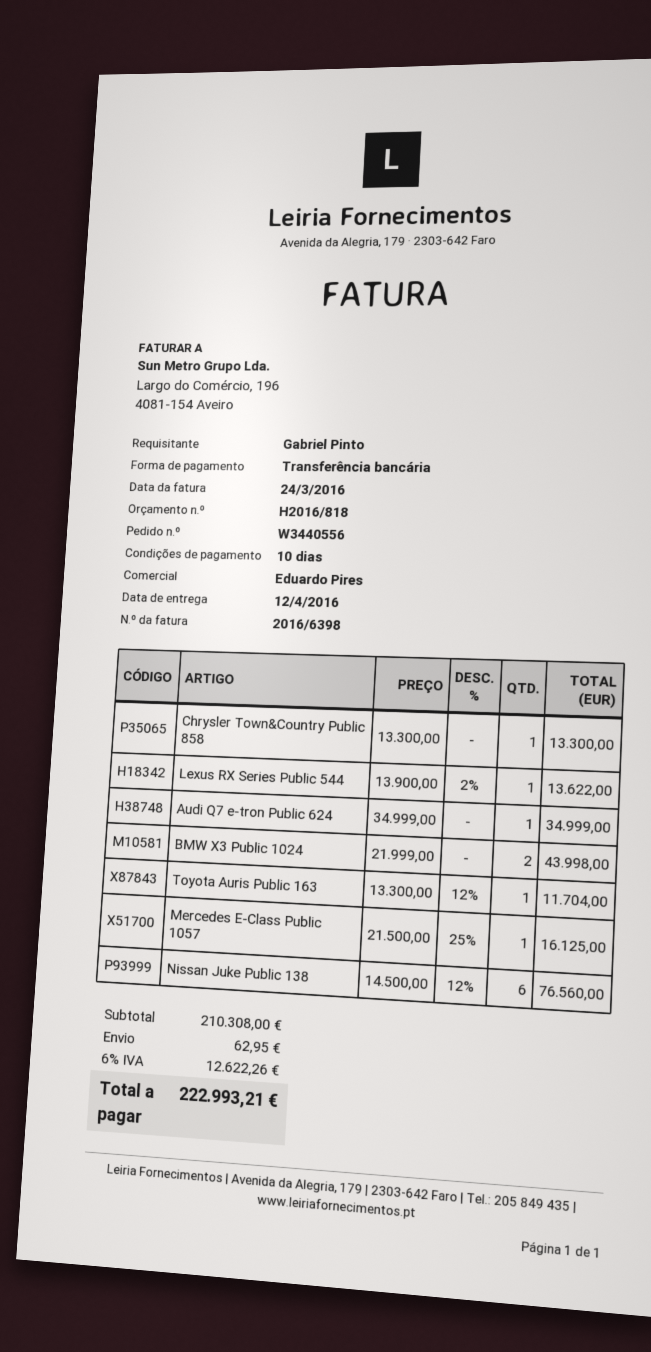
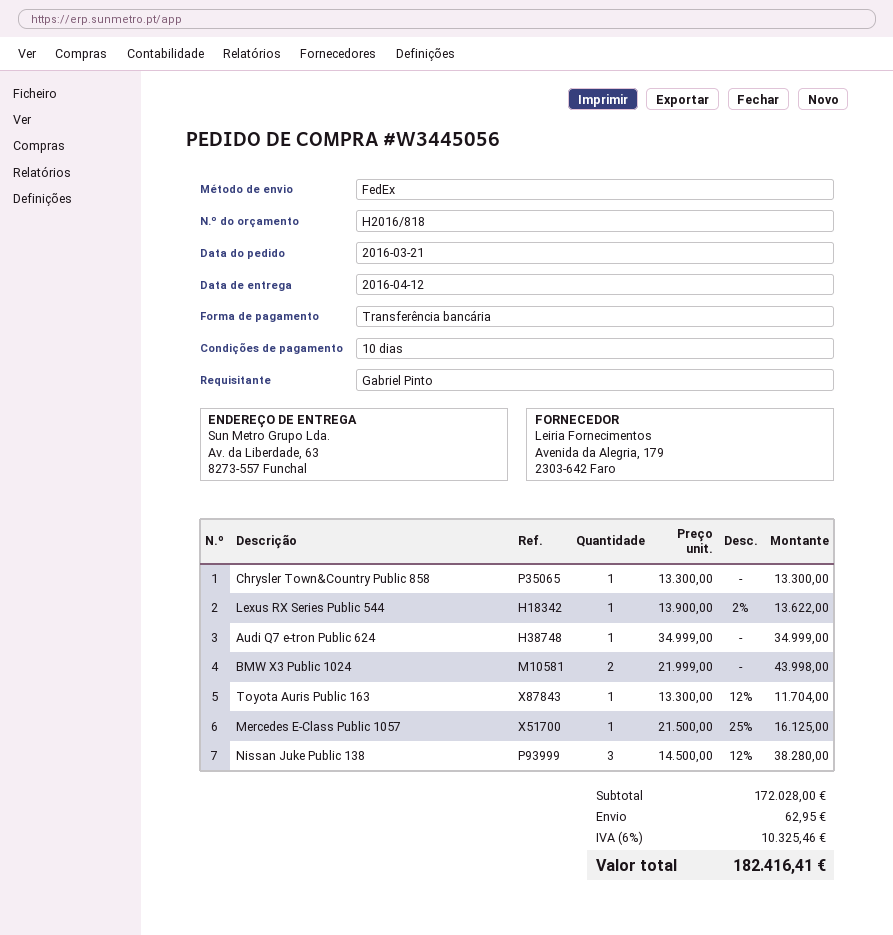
order number: W3440556 -> W3445056
Nissan Juke Public 138: 6 x 14500.00 - 12% = 76560.00 -> 3 x 14500.00 - 12% = 38280.00
subtotal: 210308.00 -> 172028.00
tax: 6% = 12622.26 -> 6% = 10325.46
total: 222993.21 -> 182416.41

